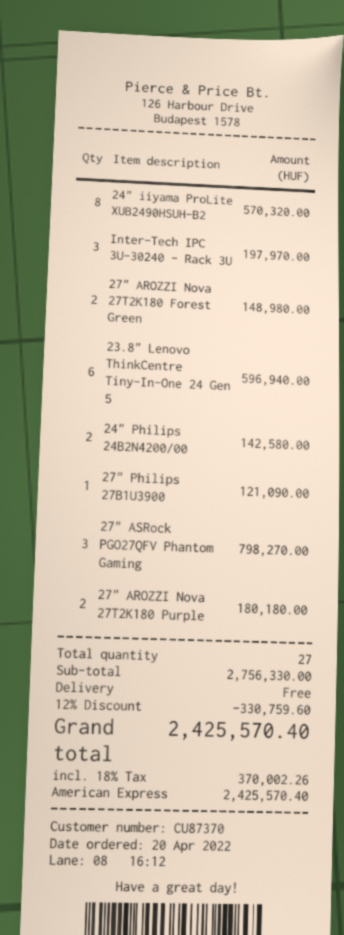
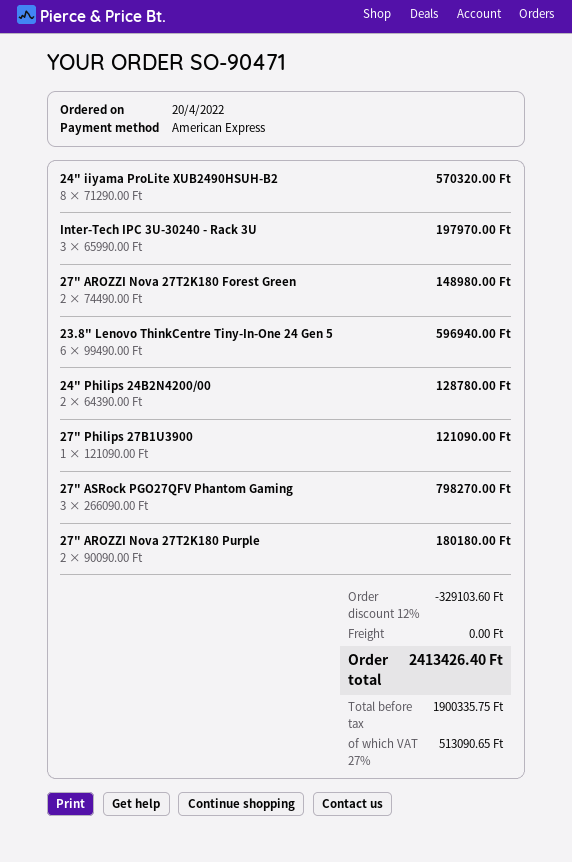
24" Philips 24B2N4200/00: 2 for 142580.00 -> 2 for 128780.00
discount: 12% = 330759.60 -> 12% = 329103.60
tax: 18% = 370002.26 -> 27% = 513090.65
total: 2425570.40 -> 2413426.40

